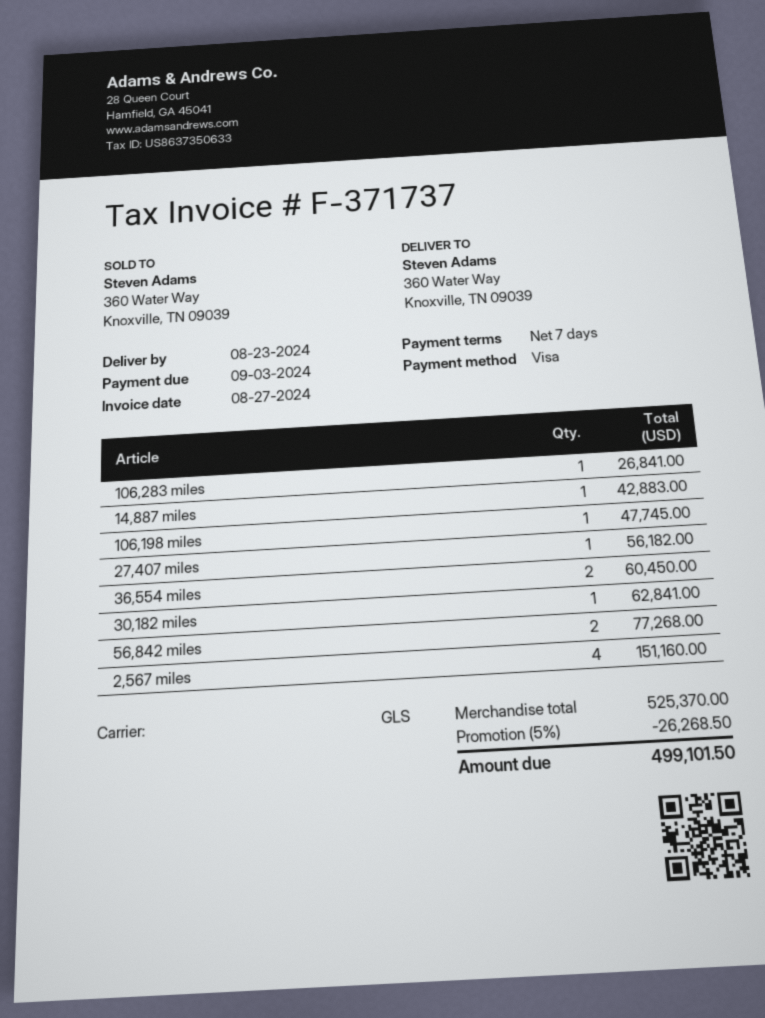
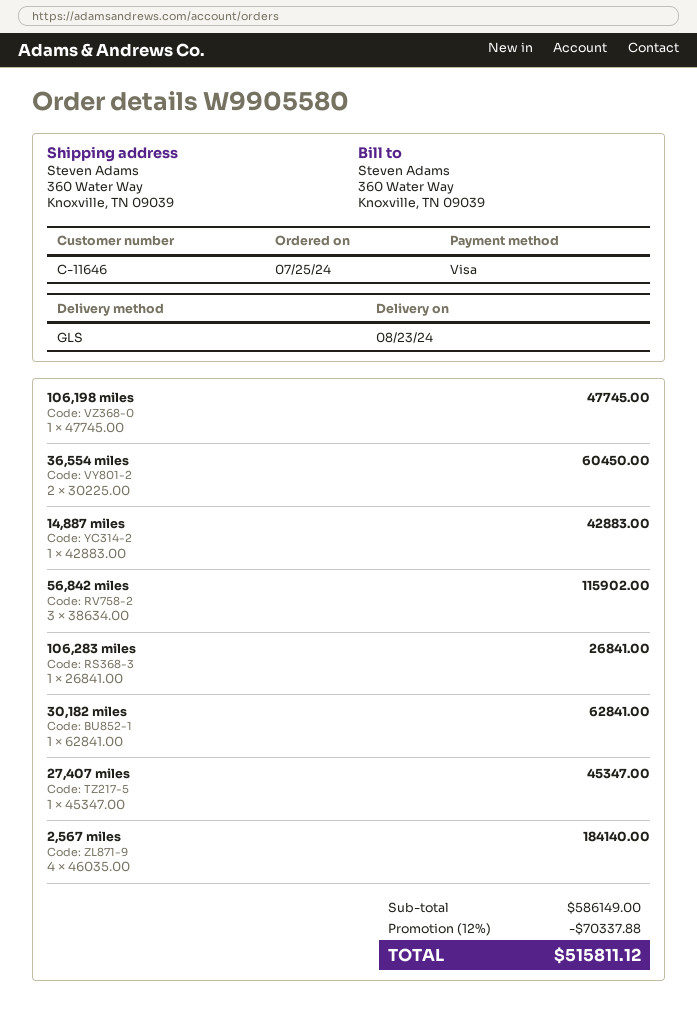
27,407 miles: 1 for 56182.00 -> 1 for 45347.00
56,842 miles: 2 for 77268.00 -> 3 for 115902.00
2,567 miles: 4 for 151160.00 -> 4 for 184140.00
subtotal: 525370.00 -> 586149.00
discount: 5% = 26268.50 -> 12% = 70337.88
total: 499101.50 -> 515811.12

